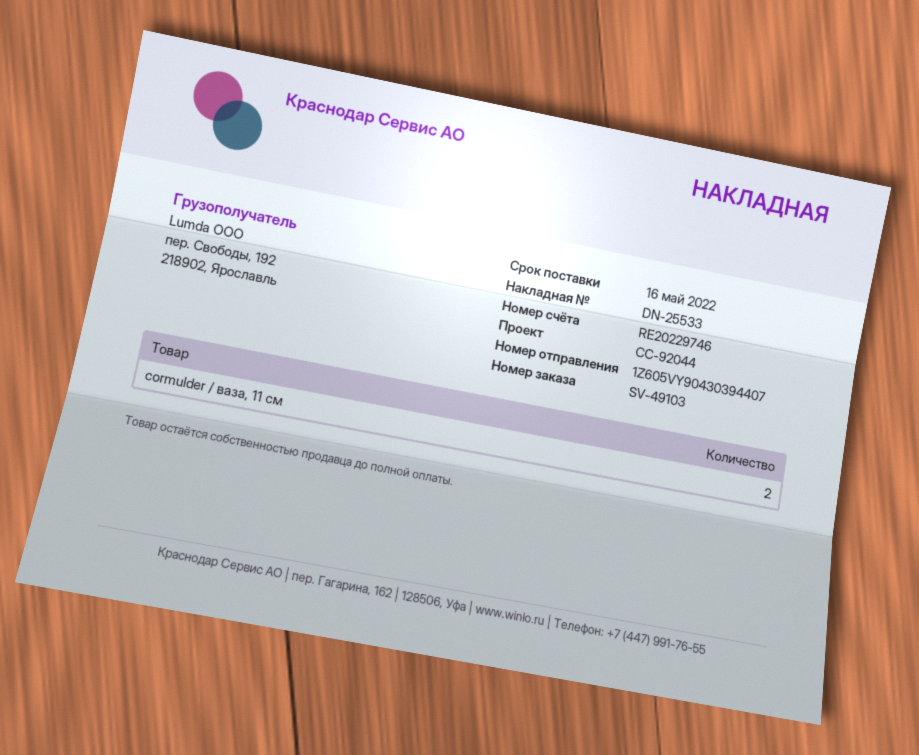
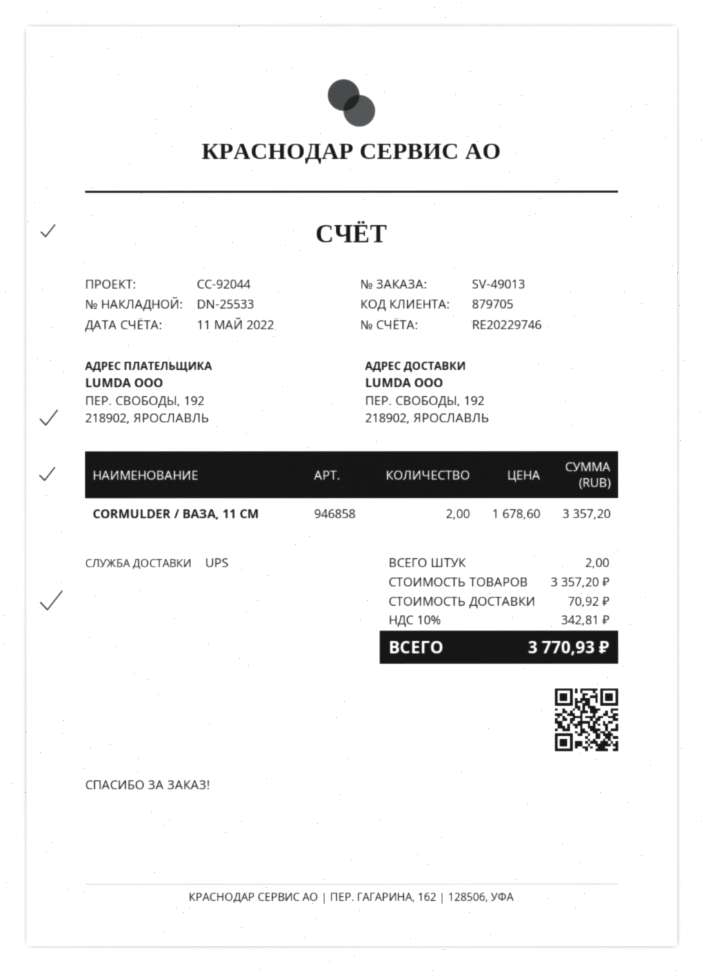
order number: SV-49103 -> SV-49013

